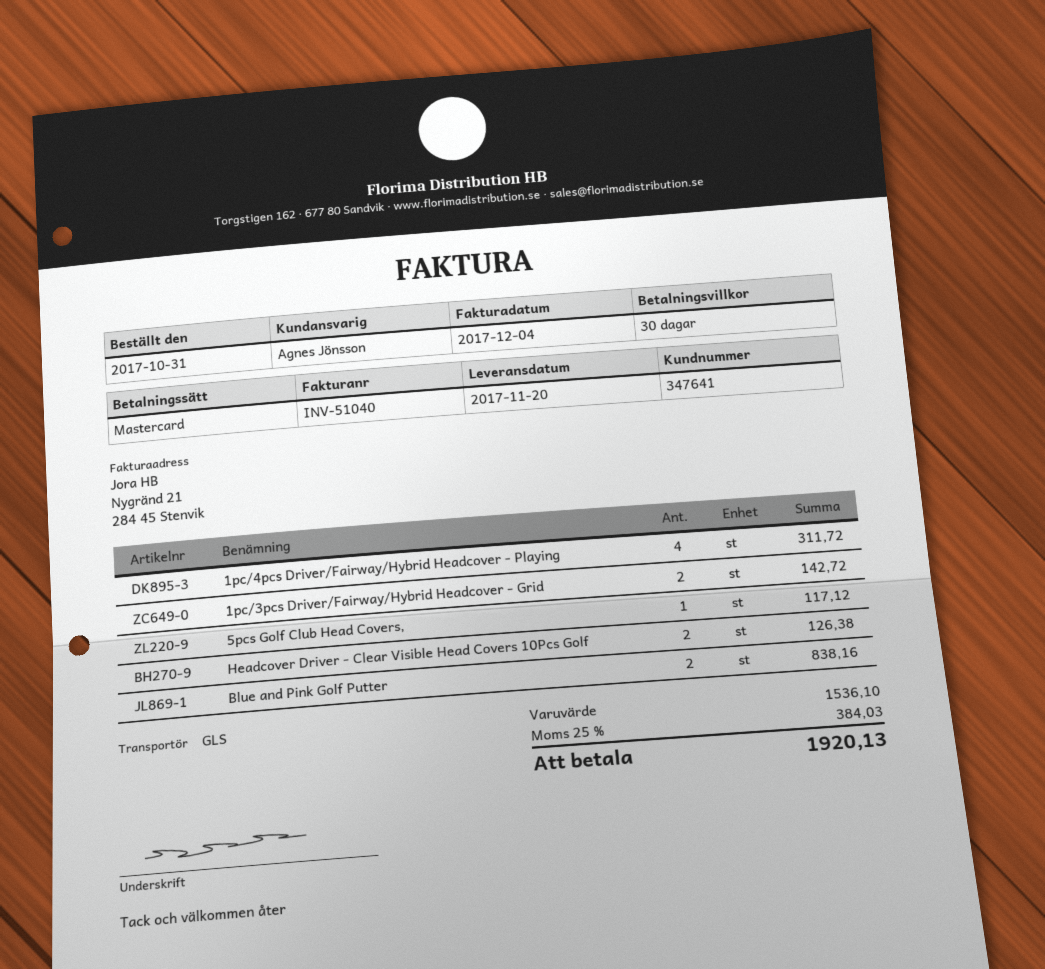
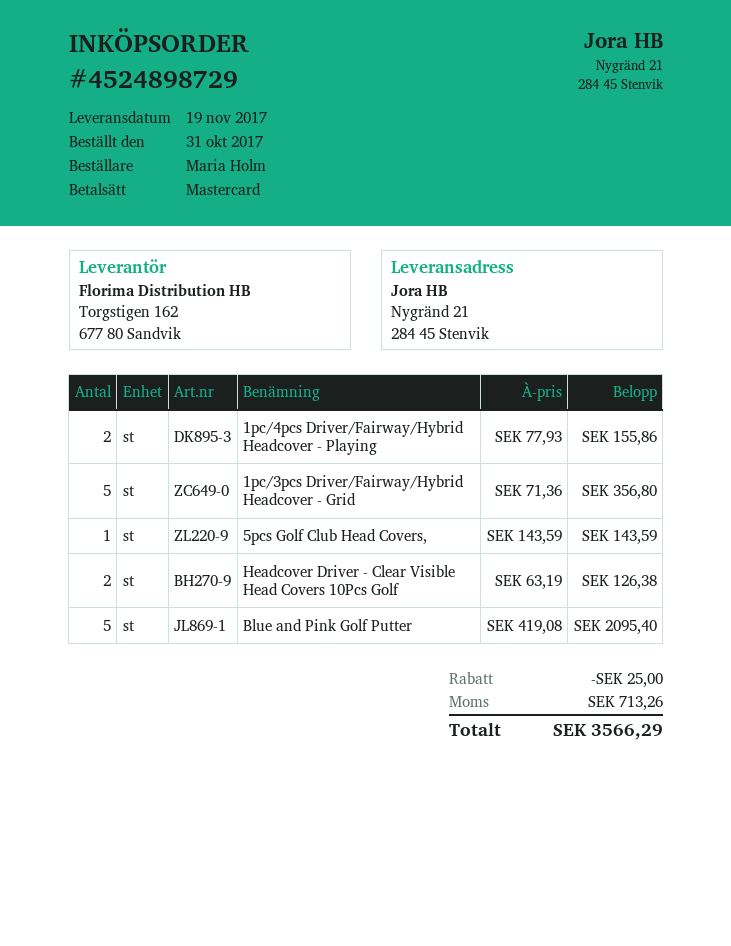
delivery date: 2017-11-20 -> 2017-11-19
1pc/4pcs Driver/Fairway/Hybrid Headcover - Playing: 4 for 311.72 -> 2 for 155.86
1pc/3pcs Driver/Fairway/Hybrid Headcover - Grid: 2 for 142.72 -> 5 for 356.80
5pcs Golf Club Head Covers,: 1 for 117.12 -> 1 for 143.59
Blue and Pink Golf Putter: 2 for 838.16 -> 5 for 2095.40
discount: none -> 25.00
tax: 384.03 -> 713.26
total: 1920.13 -> 3566.29

